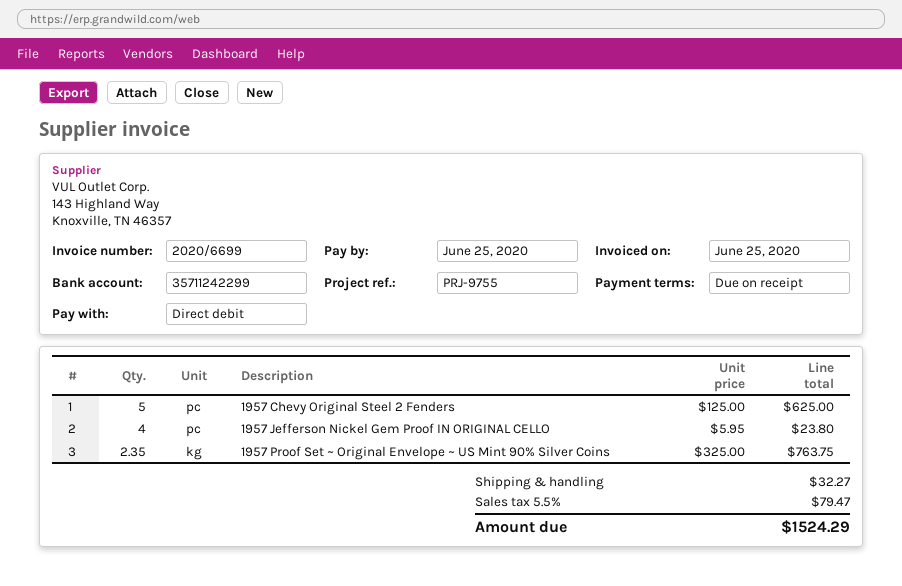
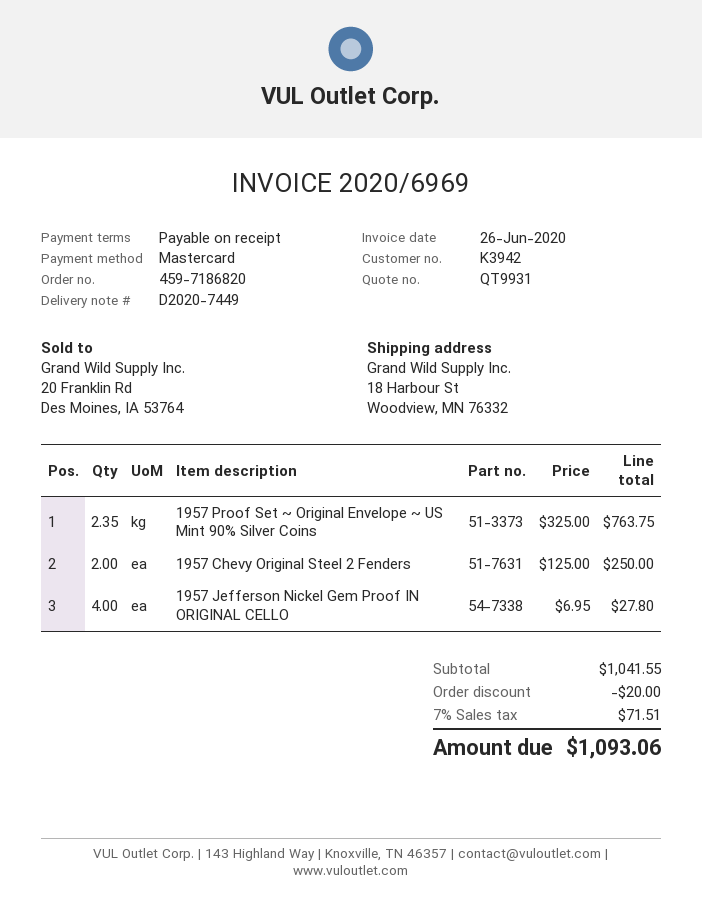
invoice number: 2020/6699 -> 2020/6969
invoice date: 2020-06-25 -> 2020-06-26
payment method: direct debit -> Mastercard
1957 Chevy Original Steel 2 Fenders: 5 x 125.00 = 625.00 -> 2 x 125.00 = 250.00
1957 Jefferson Nickel Gem Proof IN ORIGINAL CELLO: 4 x 5.95 = 23.80 -> 4 x 6.95 = 27.80
discount: none -> 20.00
shipping: 32.27 -> none
tax: 5.5% = 79.47 -> 7% = 71.51
total: 1524.29 -> 1093.06

